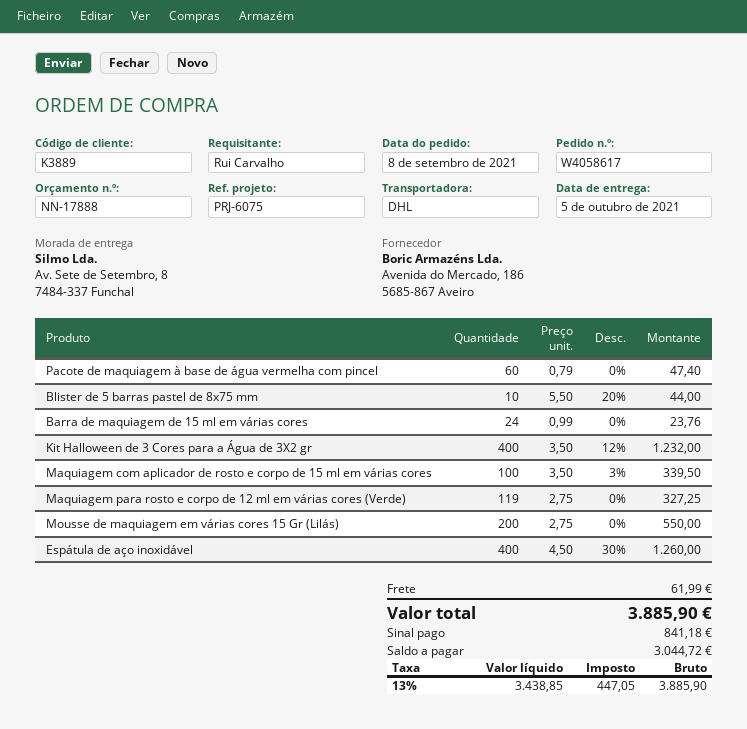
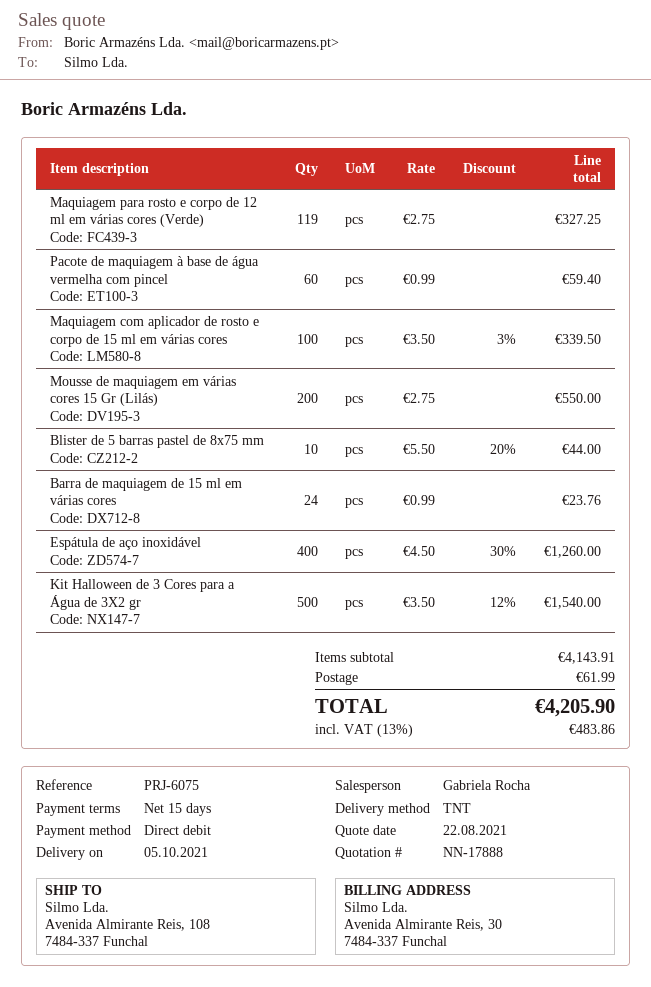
shipping method: DHL -> TNT
ship to: Av. Sete de Setembro, 8, 7484-337 Funchal -> Avenida Almirante Reis, 108, 7484-337 Funchal
Pacote de maquiagem à base de água vermelha com pincel: 60 x 0.79 = 47.40 -> 60 x 0.99 = 59.40
Kit Halloween de 3 Cores para a Água de 3X2 gr: 400 x 3.50 - 12% = 1232.00 -> 500 x 3.50 - 12% = 1540.00
tax: 13% = 447.05 -> 13% = 483.86
total: 3885.90 -> 4205.90

